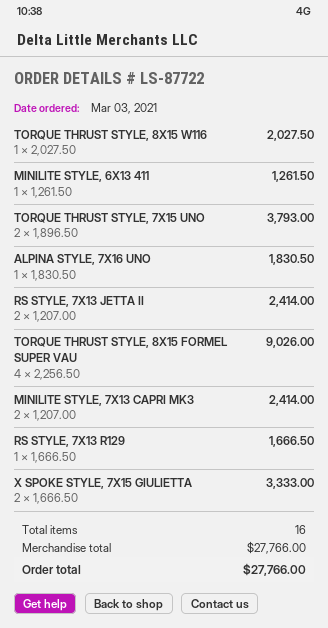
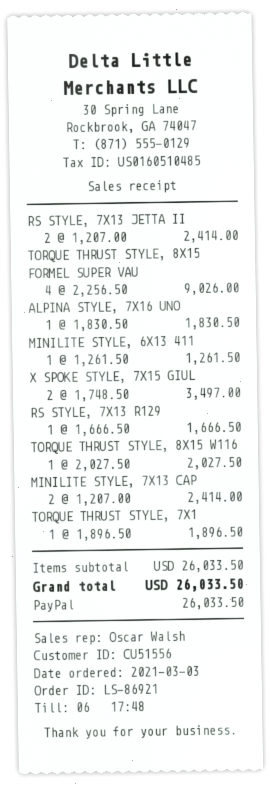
order number: LS-87722 -> LS-86921
TORQUE THRUST STYLE, 7X15 UNO: 2 x 1896.50 = 3793.00 -> 1 x 1896.50 = 1896.50
X SPOKE STYLE, 7X15 GIULIETTA: 2 x 1666.50 = 3333.00 -> 2 x 1748.50 = 3497.00
subtotal: 27766.00 -> 26033.50
total: 27766.00 -> 26033.50

